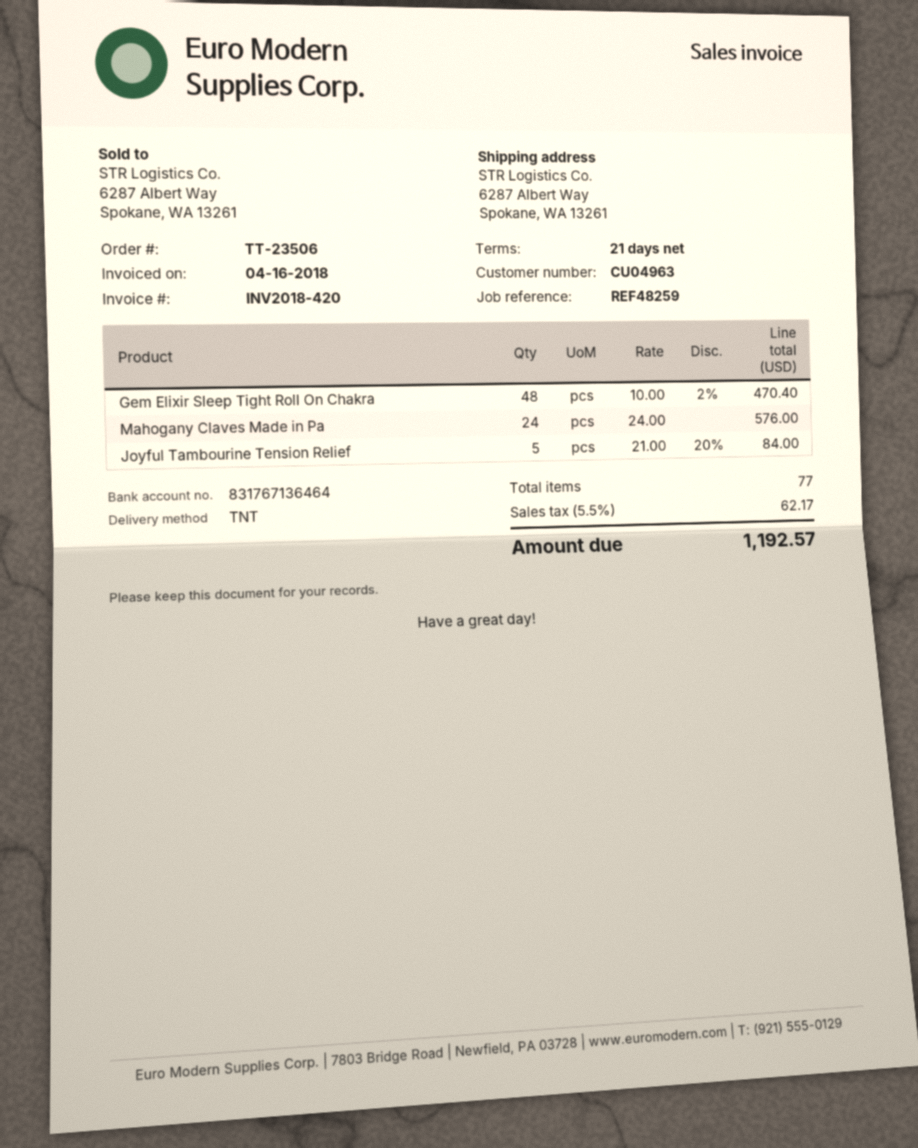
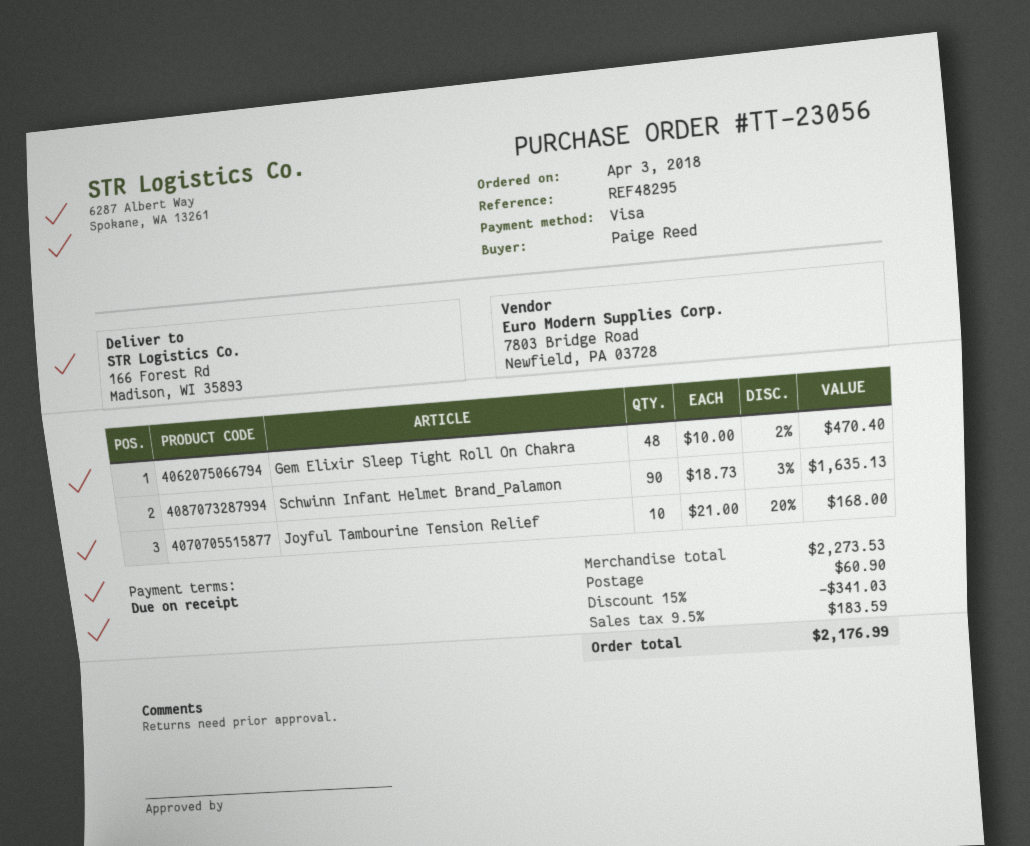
order number: TT-23506 -> TT-23056
payment terms: 21 days -> on receipt
reference: REF48259 -> REF48295
ship to: 6287 Albert Way, Spokane, WA 13261 -> 166 Forest Rd, Madison, WI 35893
Mahogany Claves Made in Pa: 24 x 24.00 = 576.00 -> none
Joyful Tambourine Tension Relief: 5 x 21.00 - 20% = 84.00 -> 10 x 21.00 - 20% = 168.00
Schwinn Infant Helmet Brand_Palamon: none -> 90 x 18.73 - 3% = 1635.13
discount: none -> 15% = 341.03
shipping: none -> 60.90
tax: 5.5% = 62.17 -> 9.5% = 183.59
total: 1192.57 -> 2176.99

